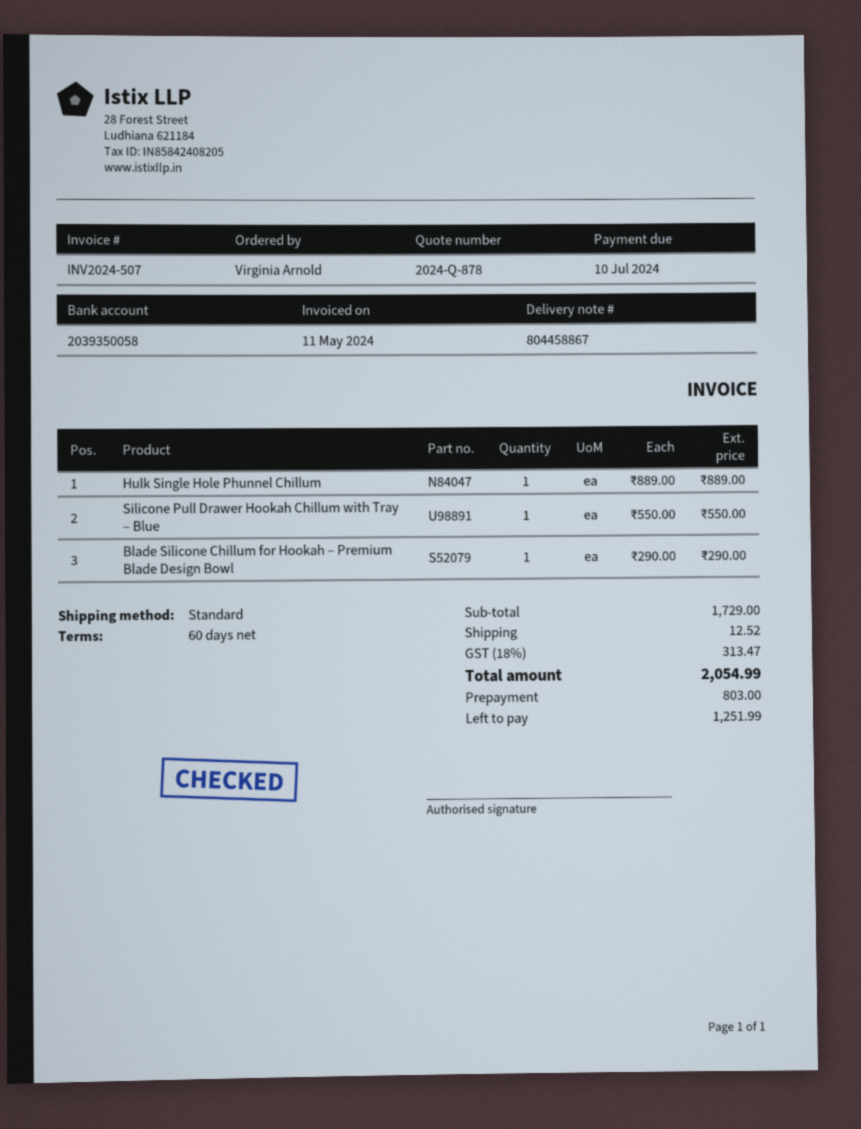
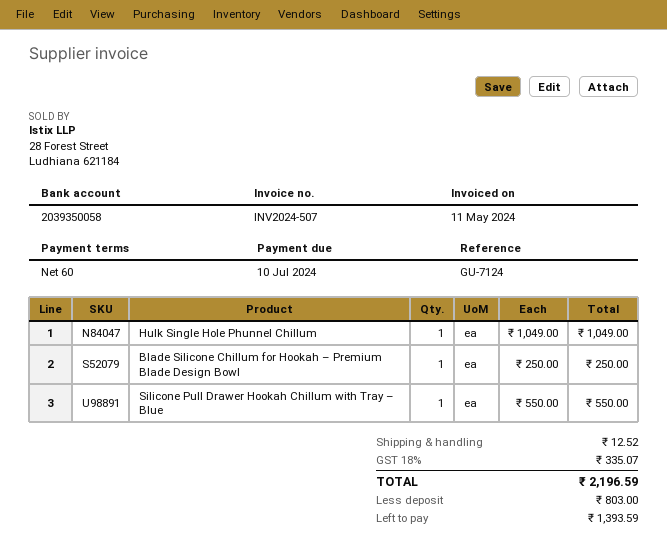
Hulk Single Hole Phunnel Chillum: 1 x 889.00 = 889.00 -> 1 x 1049.00 = 1049.00
Blade Silicone Chillum for Hookah – Premium Blade Design Bowl: 1 x 290.00 = 290.00 -> 1 x 250.00 = 250.00
tax: 18% = 313.47 -> 18% = 335.07
total: 2054.99 -> 2196.59
balance: 1251.99 -> 1393.59

